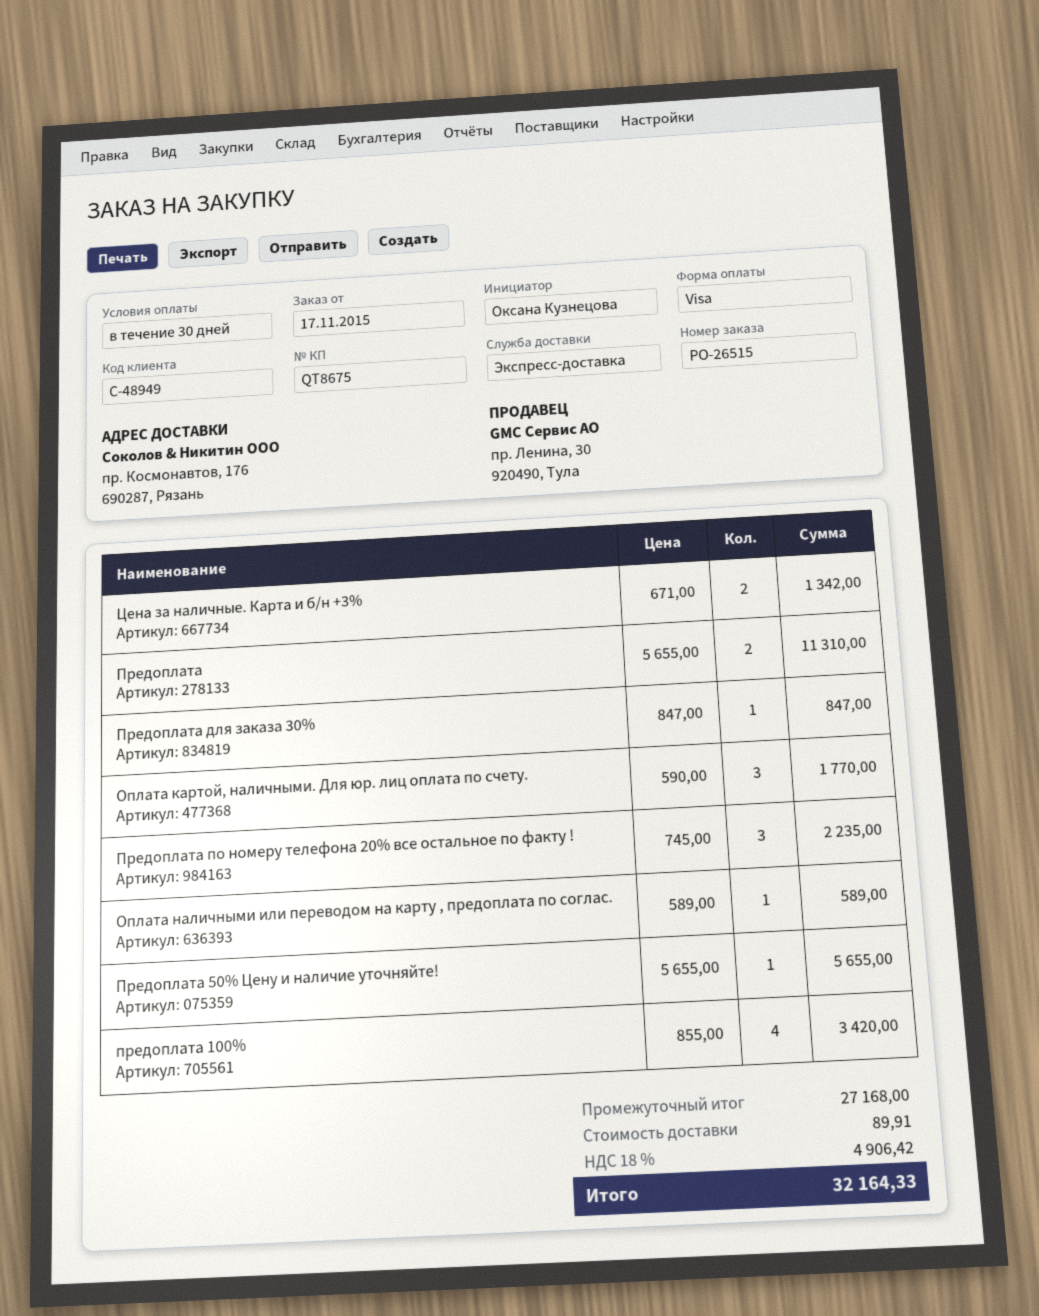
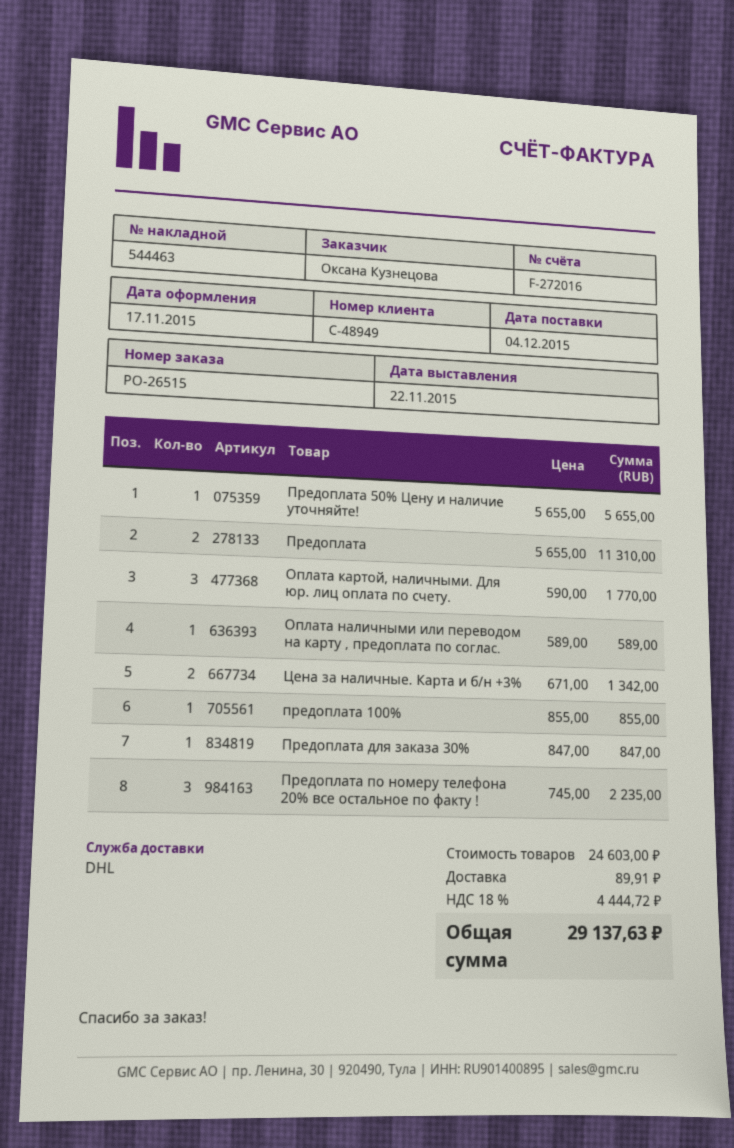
shipping method: express -> DHL
предоплата 100%: 4 x 855.00 = 3420.00 -> 1 x 855.00 = 855.00
subtotal: 27168.00 -> 24603.00
tax: 18% = 4906.42 -> 18% = 4444.72
total: 32164.33 -> 29137.63

